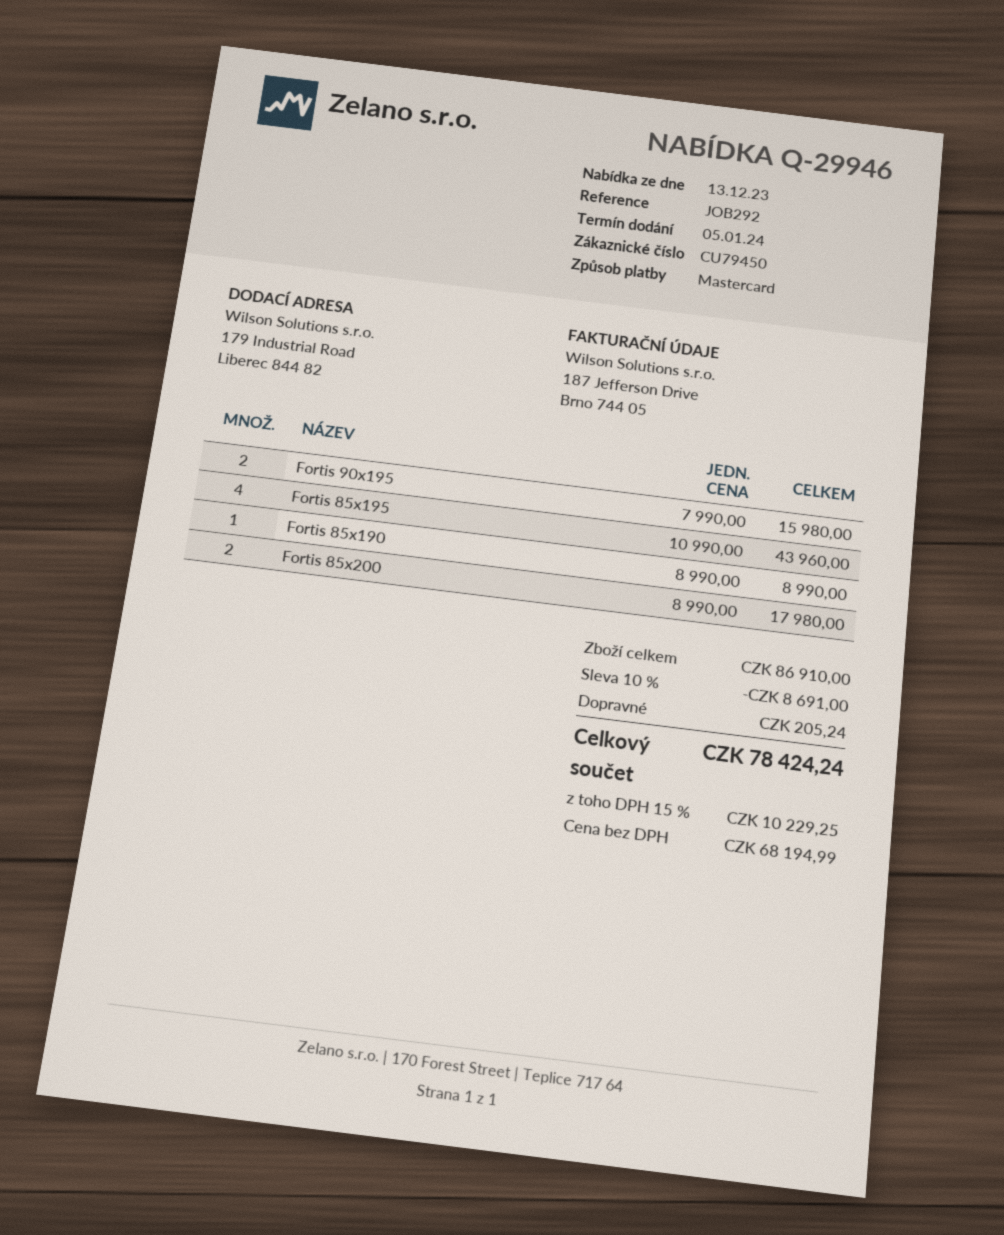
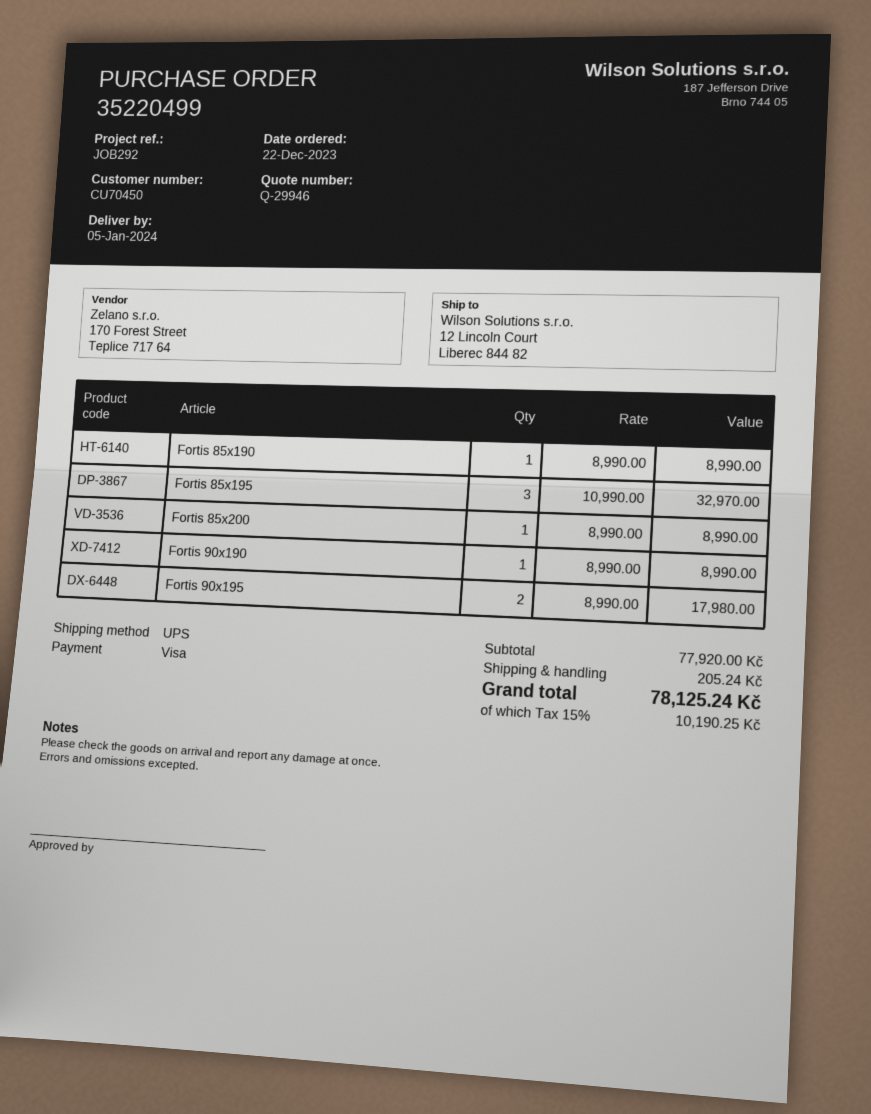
customer number: CU79450 -> CU70450
payment method: Mastercard -> Visa
ship to: 179 Industrial Road, Liberec 844 82 -> 12 Lincoln Court, Liberec 844 82
Fortis 90x195: 2 x 7990.00 = 15980.00 -> 2 x 8990.00 = 17980.00
Fortis 85x195: 4 x 10990.00 = 43960.00 -> 3 x 10990.00 = 32970.00
Fortis 85x200: 2 x 8990.00 = 17980.00 -> 1 x 8990.00 = 8990.00
Fortis 90x190: none -> 1 x 8990.00 = 8990.00
subtotal: 86910.00 -> 77920.00
discount: 10% = 8691.00 -> none
tax: 15% = 10229.25 -> 15% = 10190.25
total: 78424.24 -> 78125.24

